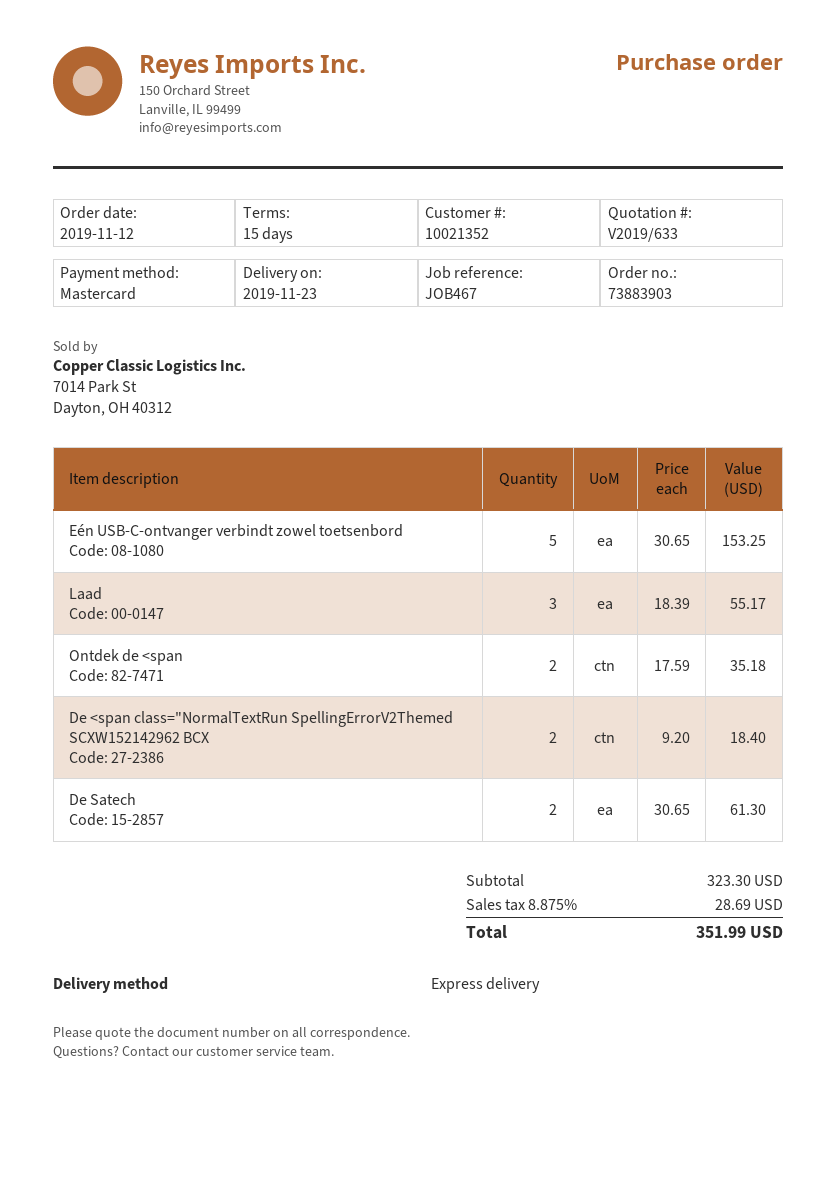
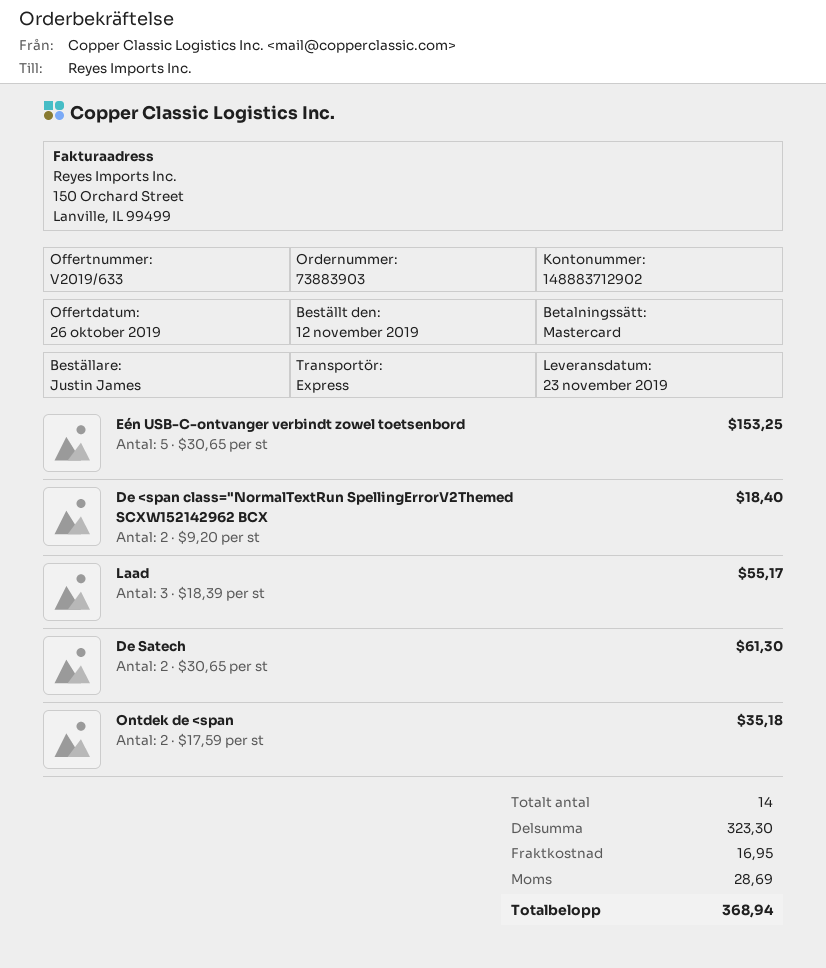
shipping: none -> 16.95
total: 351.99 -> 368.94

